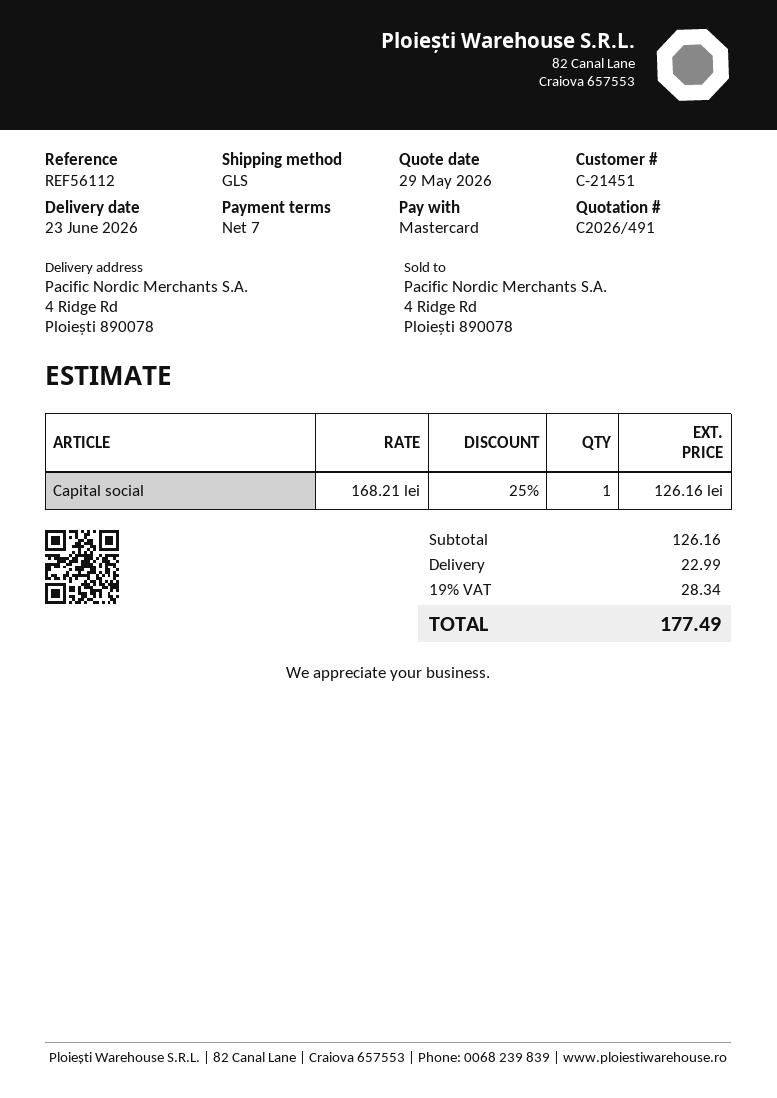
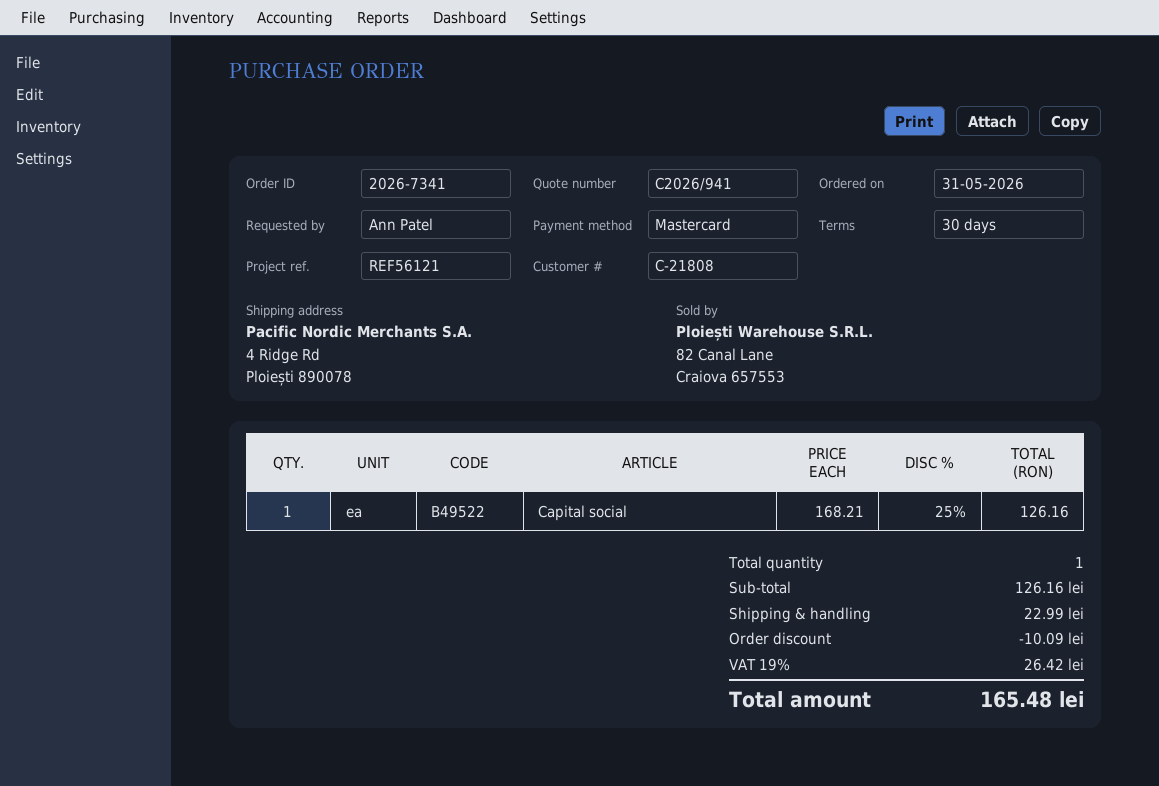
quote number: C2026/491 -> C2026/941
payment terms: 7 days -> 30 days
customer number: C-21451 -> C-21808
reference: REF56112 -> REF56121
discount: none -> 10.09
tax: 19% = 28.34 -> 19% = 26.42
total: 177.49 -> 165.48

